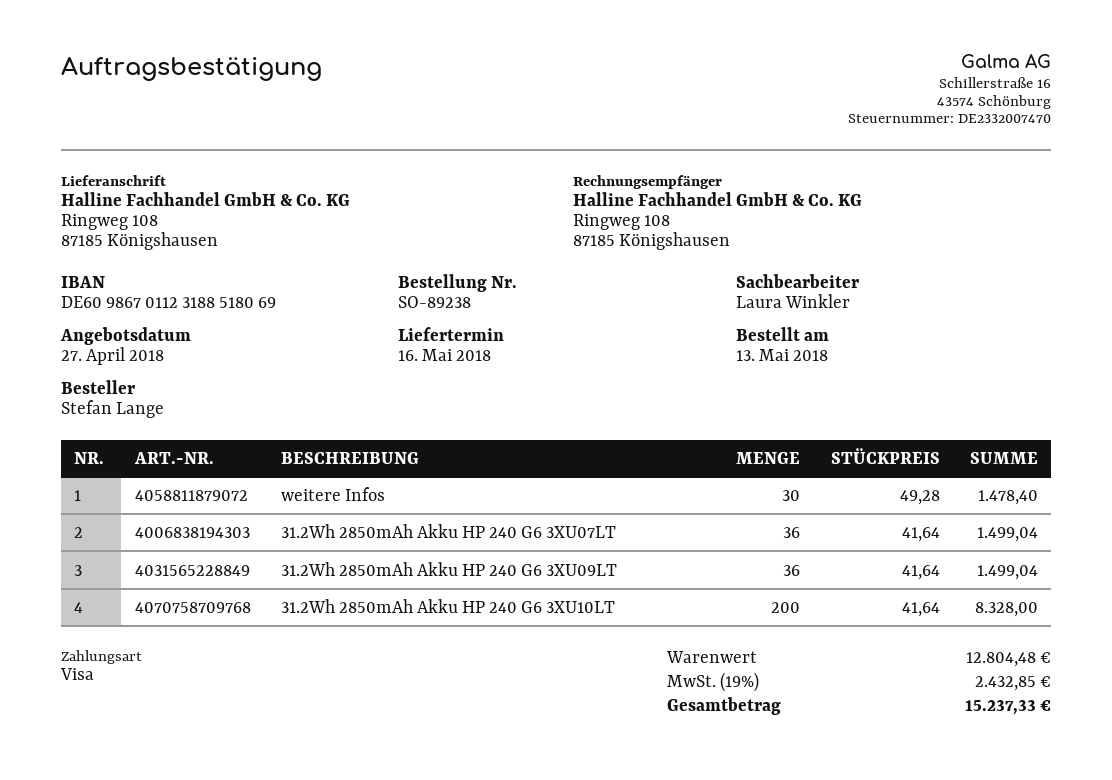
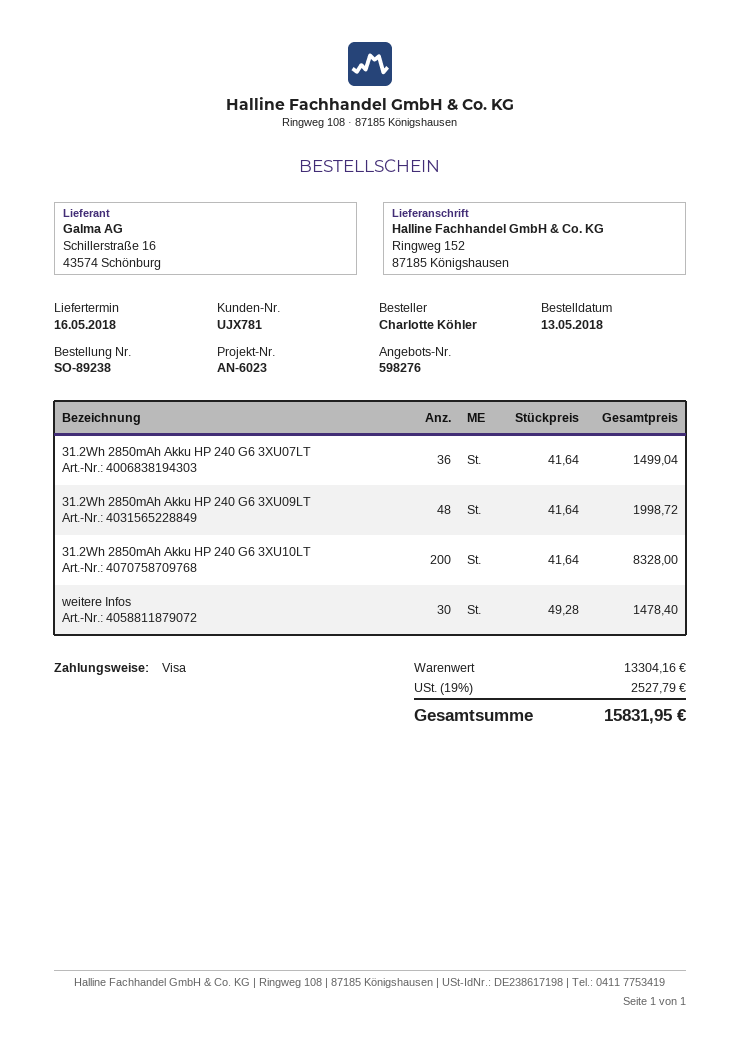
ordered by: Stefan Lange -> Charlotte Köhler
ship to: Ringweg 108, 87185 Königshausen -> Ringweg 152, 87185 Königshausen
31.2Wh 2850mAh Akku HP 240 G6 3XU09LT: 36 x 41.64 = 1499.04 -> 48 x 41.64 = 1998.72
subtotal: 12804.48 -> 13304.16
tax: 19% = 2432.85 -> 19% = 2527.79
total: 15237.33 -> 15831.95

